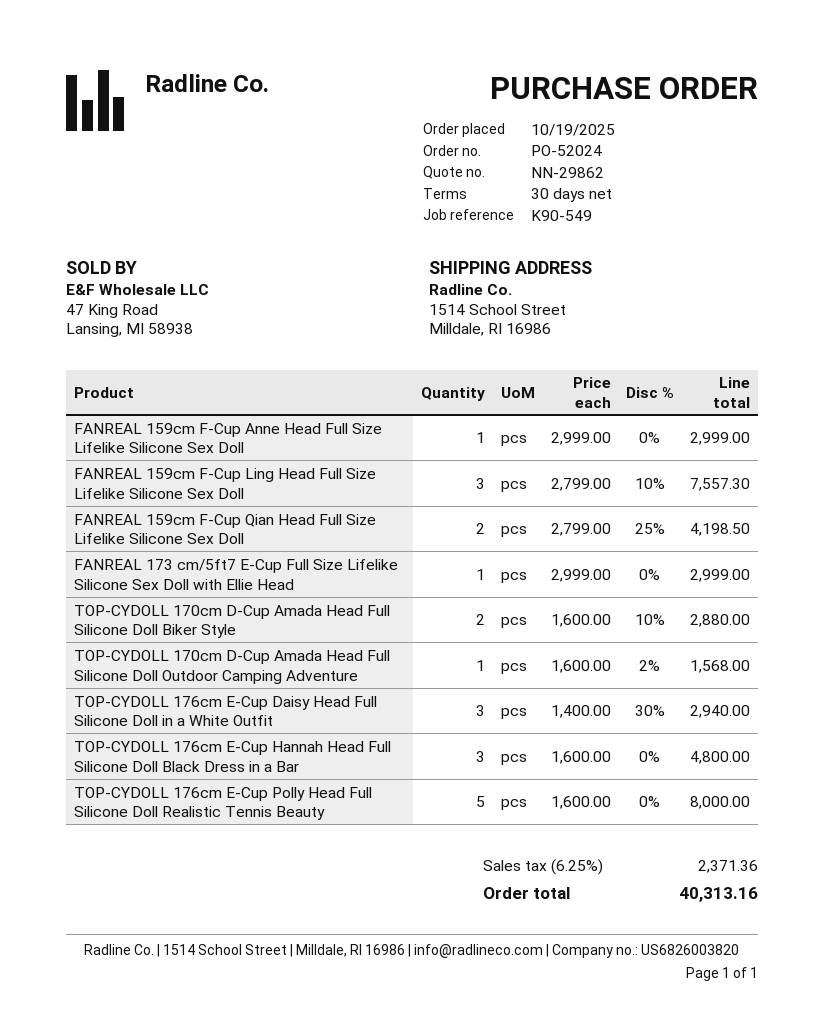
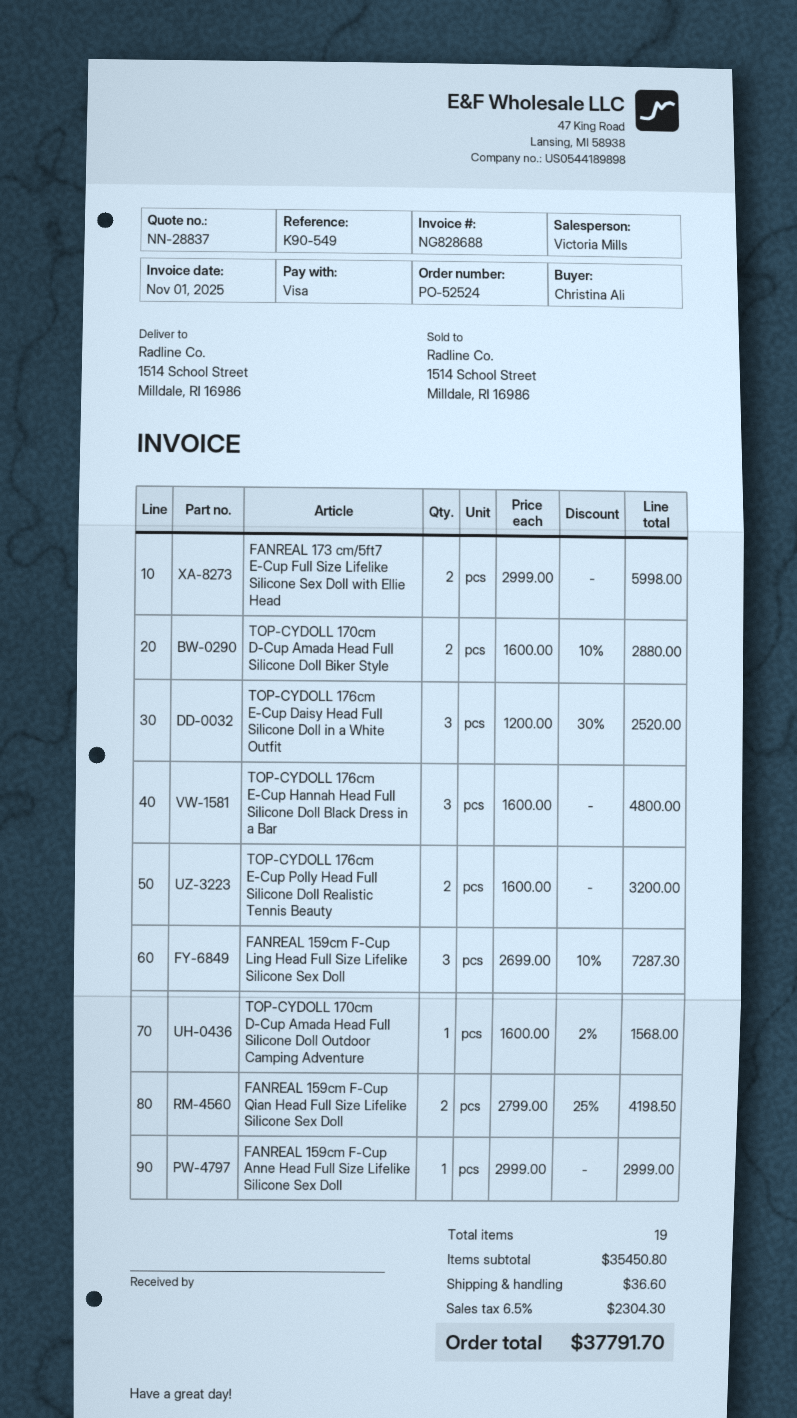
quote number: NN-29862 -> NN-28837
order number: PO-52024 -> PO-52524
FANREAL 159cm F-Cup Ling Head Full Size Lifelike Silicone Sex Doll: 3 x 2799.00 - 10% = 7557.30 -> 3 x 2699.00 - 10% = 7287.30
FANREAL 173 cm/5ft7 E-Cup Full Size Lifelike Silicone Sex Doll with Ellie Head: 1 x 2999.00 = 2999.00 -> 2 x 2999.00 = 5998.00
TOP-CYDOLL 176cm E-Cup Daisy Head Full Silicone Doll in a White Outfit: 3 x 1400.00 - 30% = 2940.00 -> 3 x 1200.00 - 30% = 2520.00
TOP-CYDOLL 176cm E-Cup Polly Head Full Silicone Doll Realistic Tennis Beauty: 5 x 1600.00 = 8000.00 -> 2 x 1600.00 = 3200.00
shipping: none -> 36.60
tax: 6.25% = 2371.36 -> 6.5% = 2304.30
total: 40313.16 -> 37791.70

